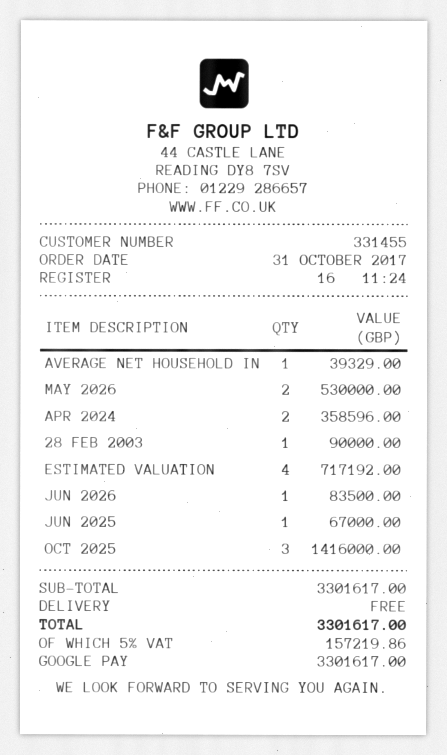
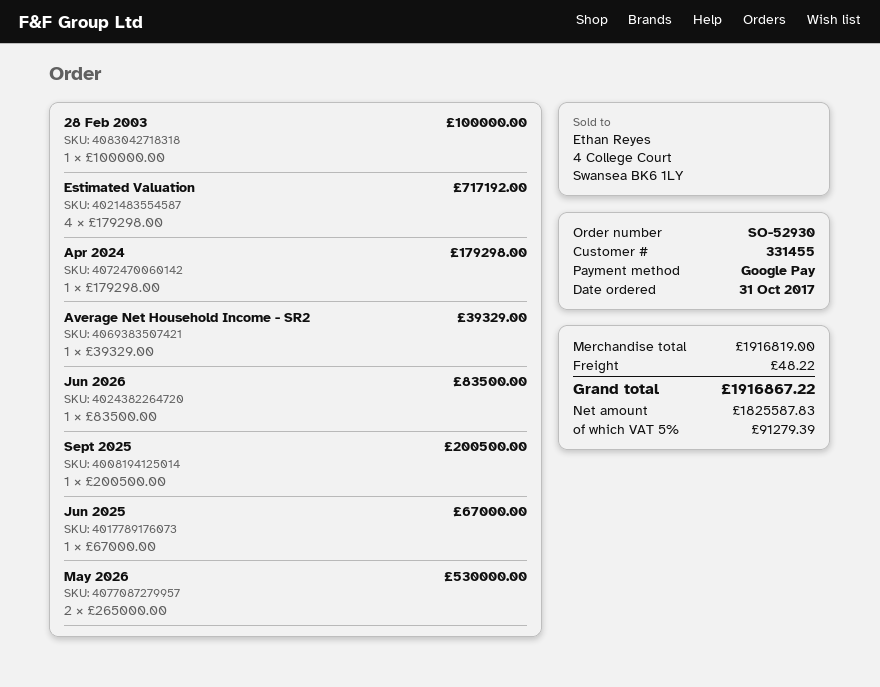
APR 2024: 2 for 358596.00 -> 1 for 179298.00
28 FEB 2003: 1 for 90000.00 -> 1 for 100000.00
OCT 2025: 3 for 1416000.00 -> none
Sept 2025: none -> 1 for 200500.00
subtotal: 3301617.00 -> 1916819.00
shipping: 0.00 -> 48.22
tax: 5% = 157219.86 -> 5% = 91279.39
total: 3301617.00 -> 1916867.22

